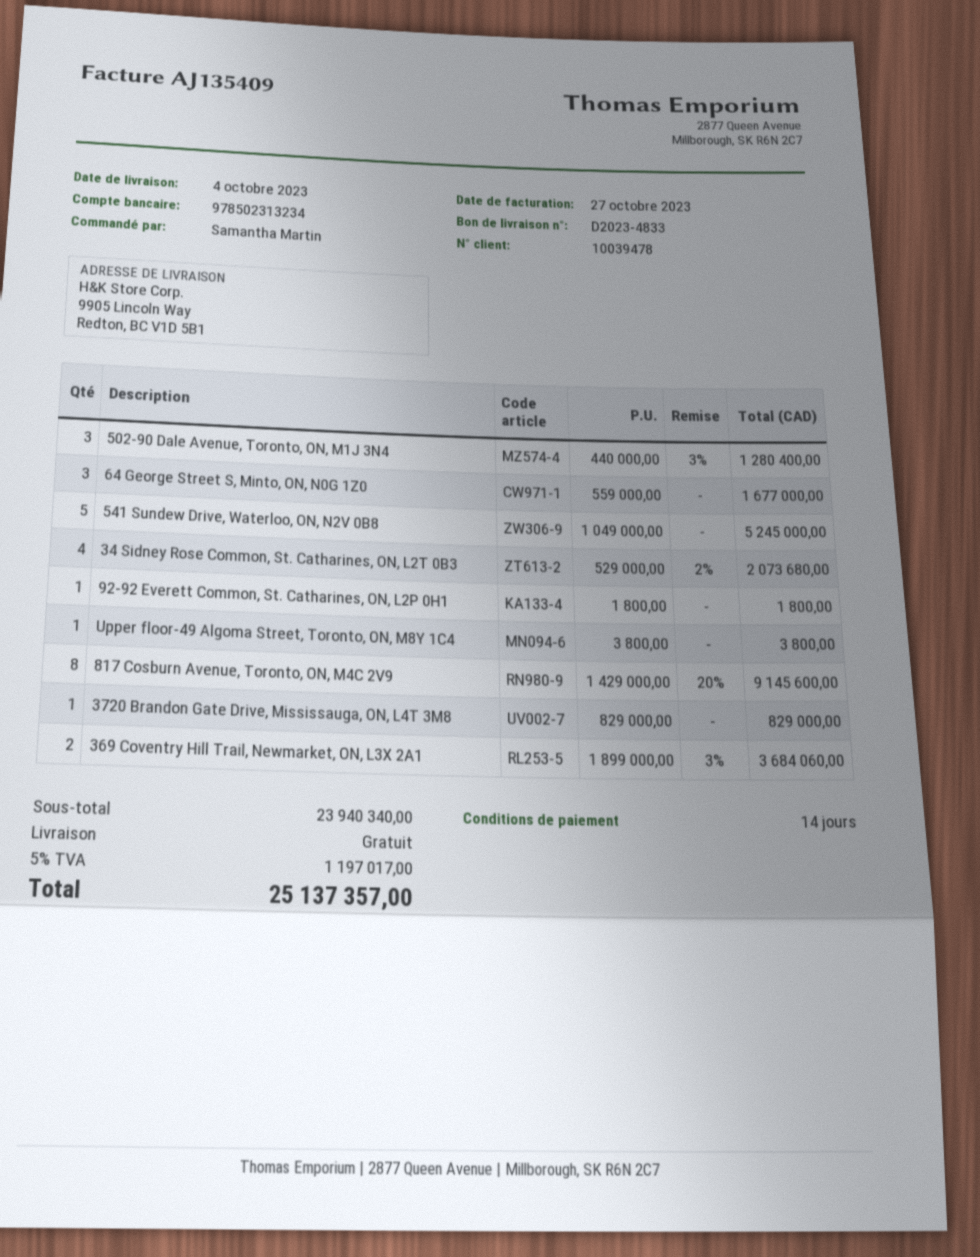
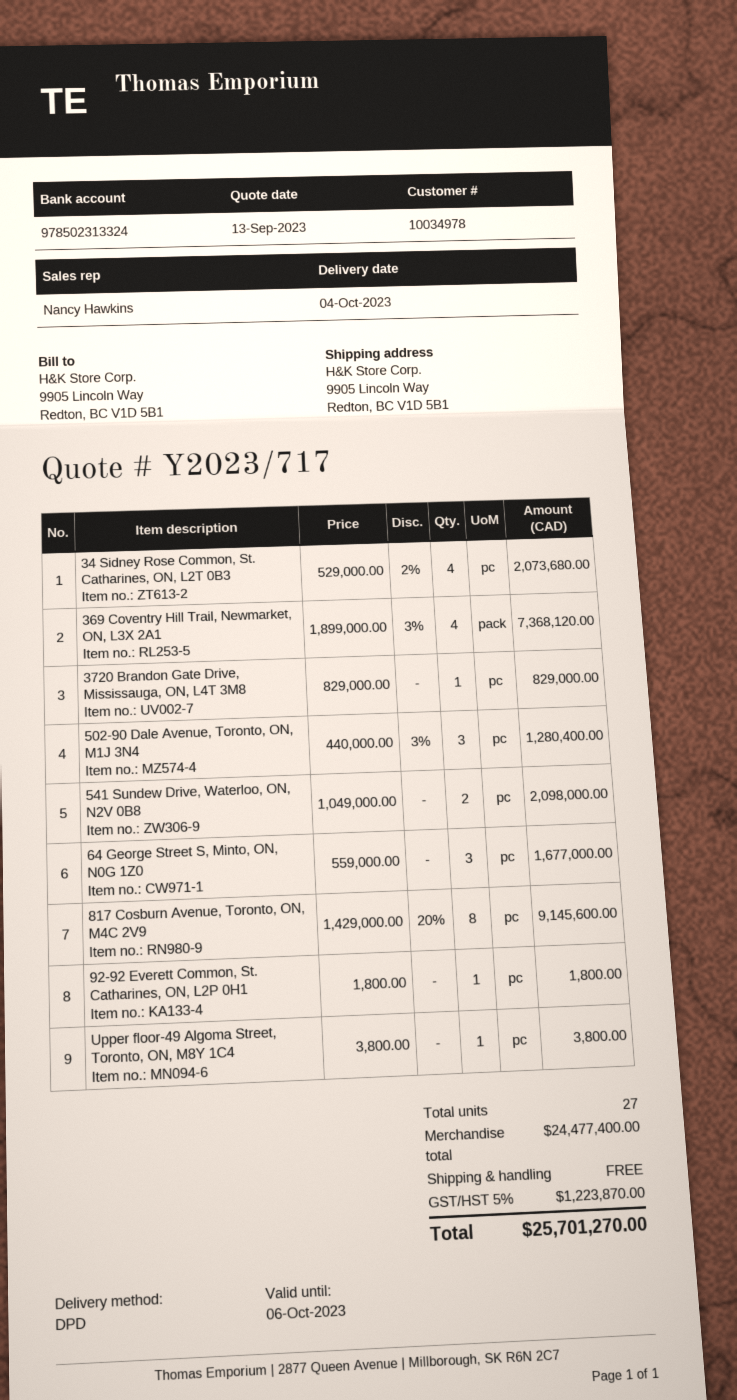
customer number: 10039478 -> 10034978
bank account: 978502313234 -> 978502313324
541 Sundew Drive, Waterloo, ON, N2V 0B8: 5 x 1049000.00 = 5245000.00 -> 2 x 1049000.00 = 2098000.00
369 Coventry Hill Trail, Newmarket, ON, L3X 2A1: 2 x 1899000.00 - 3% = 3684060.00 -> 4 x 1899000.00 - 3% = 7368120.00
subtotal: 23940340.00 -> 24477400.00
tax: 5% = 1197017.00 -> 5% = 1223870.00
total: 25137357.00 -> 25701270.00

